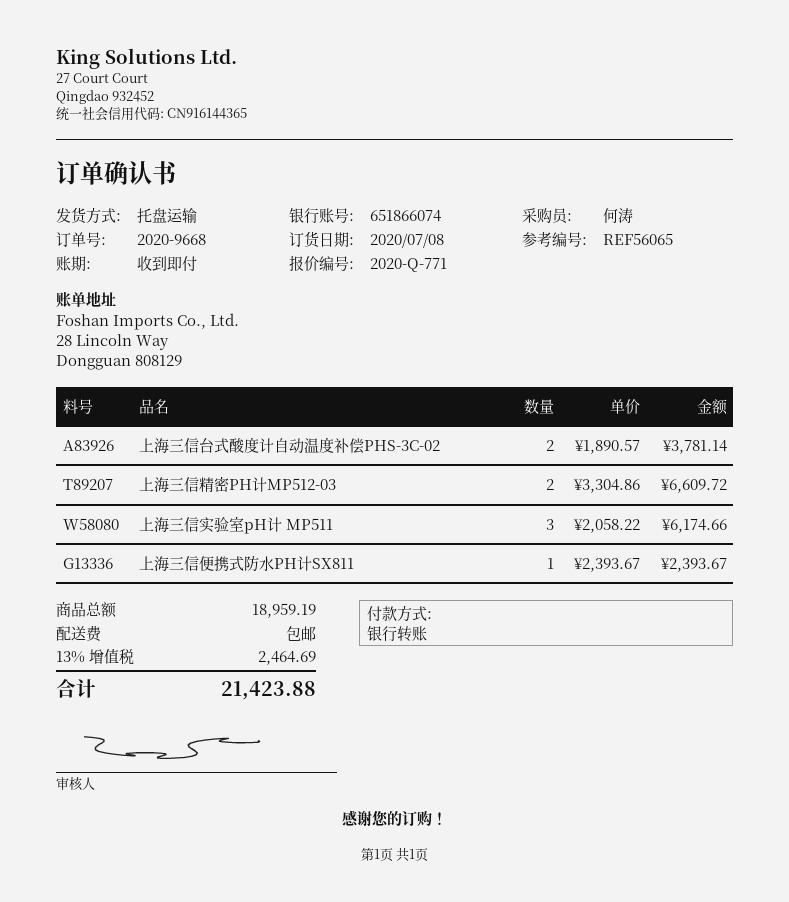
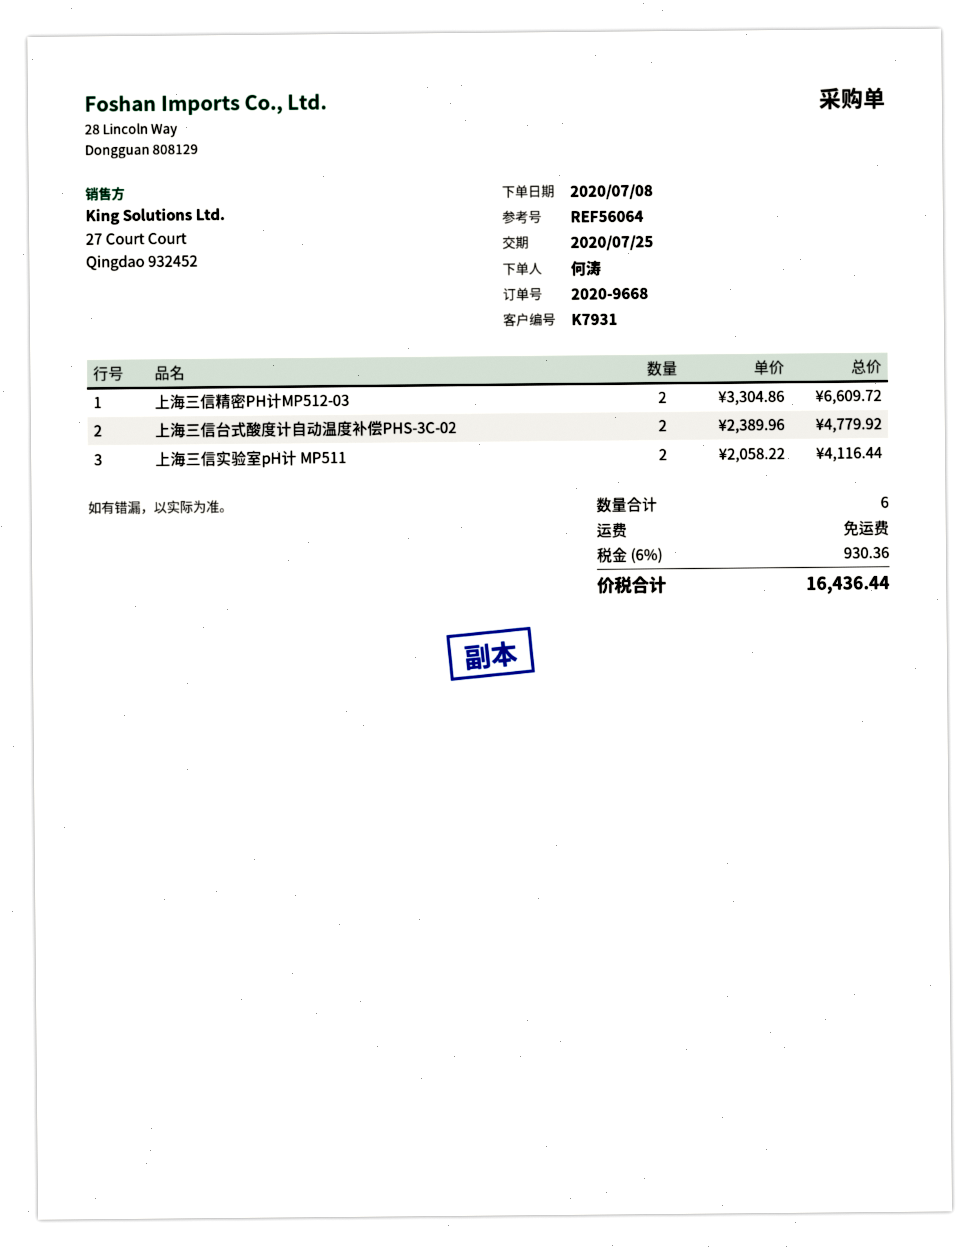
reference: REF56065 -> REF56064
上海三信台式酸度计自动温度补偿PHS-3C-02: 2 x 1890.57 = 3781.14 -> 2 x 2389.96 = 4779.92
上海三信实验室pH计 MP511: 3 x 2058.22 = 6174.66 -> 2 x 2058.22 = 4116.44
上海三信便携式防水PH计SX811: 1 x 2393.67 = 2393.67 -> none
tax: 13% = 2464.69 -> 6% = 930.36
total: 21423.88 -> 16436.44

